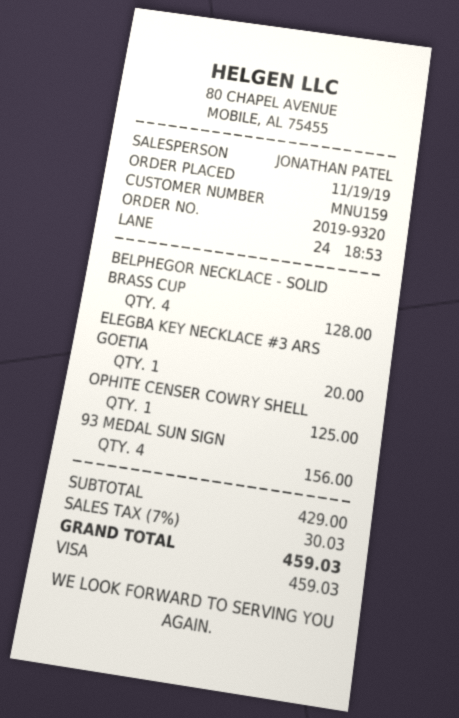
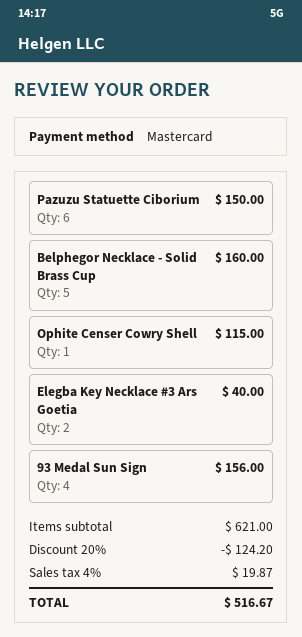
payment method: Visa -> Mastercard
BELPHEGOR NECKLACE - SOLID BRASS CUP: 4 for 128.00 -> 5 for 160.00
ELEGBA KEY NECKLACE #3 ARS GOETIA: 1 for 20.00 -> 2 for 40.00
OPHITE CENSER COWRY SHELL: 1 for 125.00 -> 1 for 115.00
Pazuzu Statuette Ciborium: none -> 6 for 150.00
subtotal: 429.00 -> 621.00
discount: none -> 20% = 124.20
tax: 7% = 30.03 -> 4% = 19.87
total: 459.03 -> 516.67

